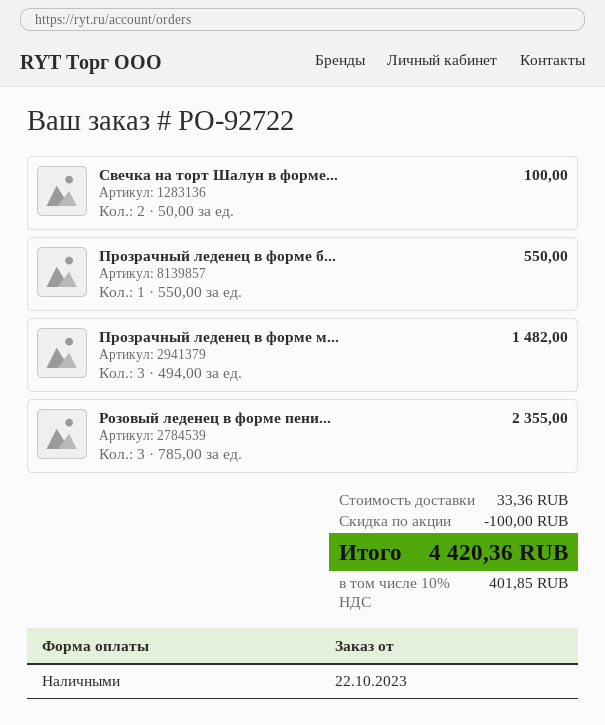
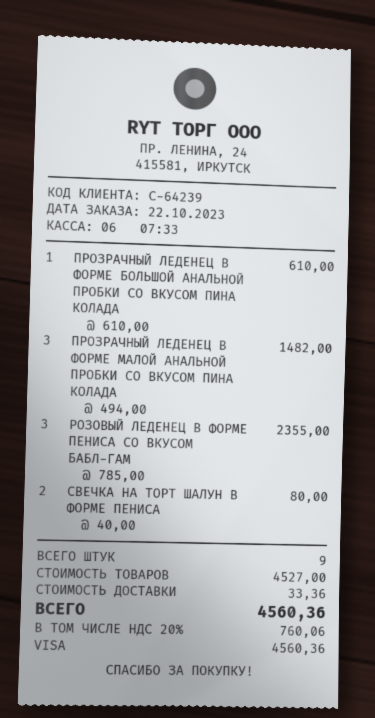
payment method: cash -> Visa
Свечка на торт Шалун в форме...: 2 x 50.00 = 100.00 -> 2 x 40.00 = 80.00
Прозрачный леденец в форме б...: 1 x 550.00 = 550.00 -> 1 x 610.00 = 610.00
discount: 100.00 -> none
tax: 10% = 401.85 -> 20% = 760.06
total: 4420.36 -> 4560.36

